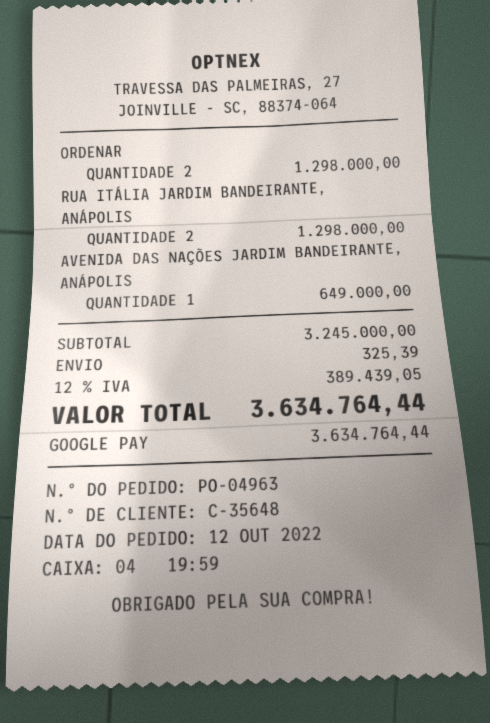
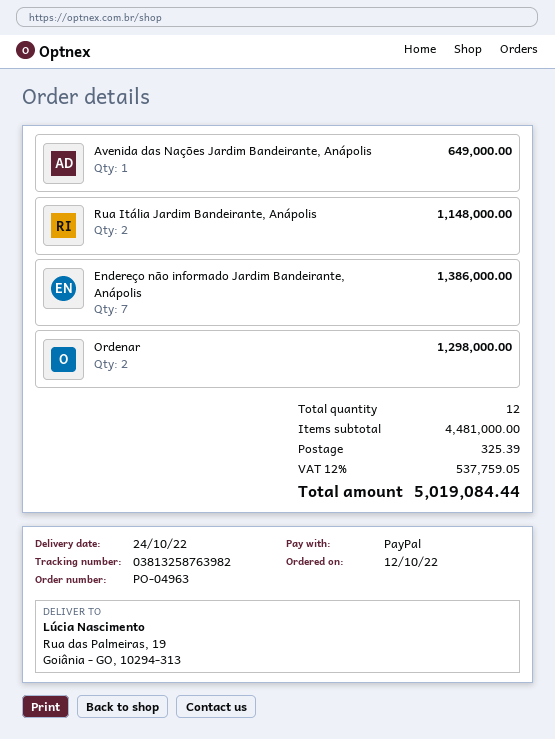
payment method: Google Pay -> PayPal
RUA ITÁLIA JARDIM BANDEIRANTE, ANÁPOLIS: 2 for 1298000.00 -> 2 for 1148000.00
Endereço não informado Jardim Bandeirante, Anápolis: none -> 7 for 1386000.00
subtotal: 3245000.00 -> 4481000.00
tax: 12% = 389439.05 -> 12% = 537759.05
total: 3634764.44 -> 5019084.44

